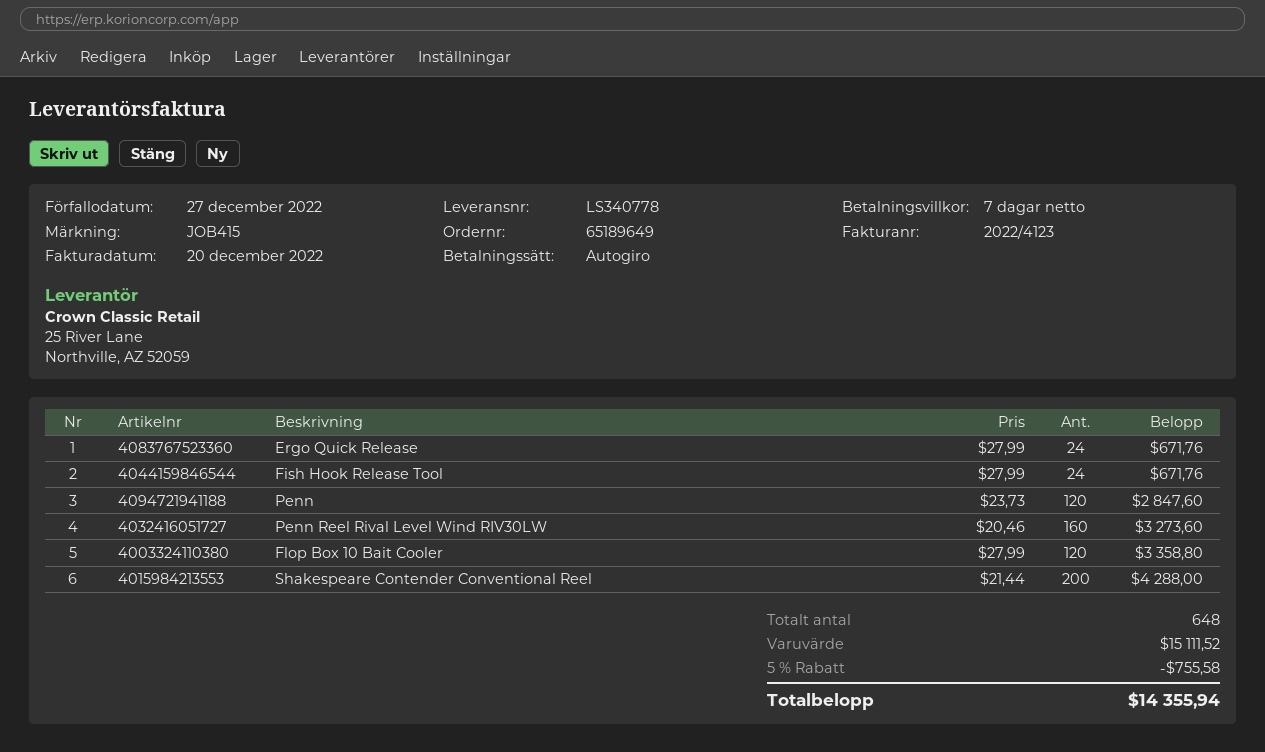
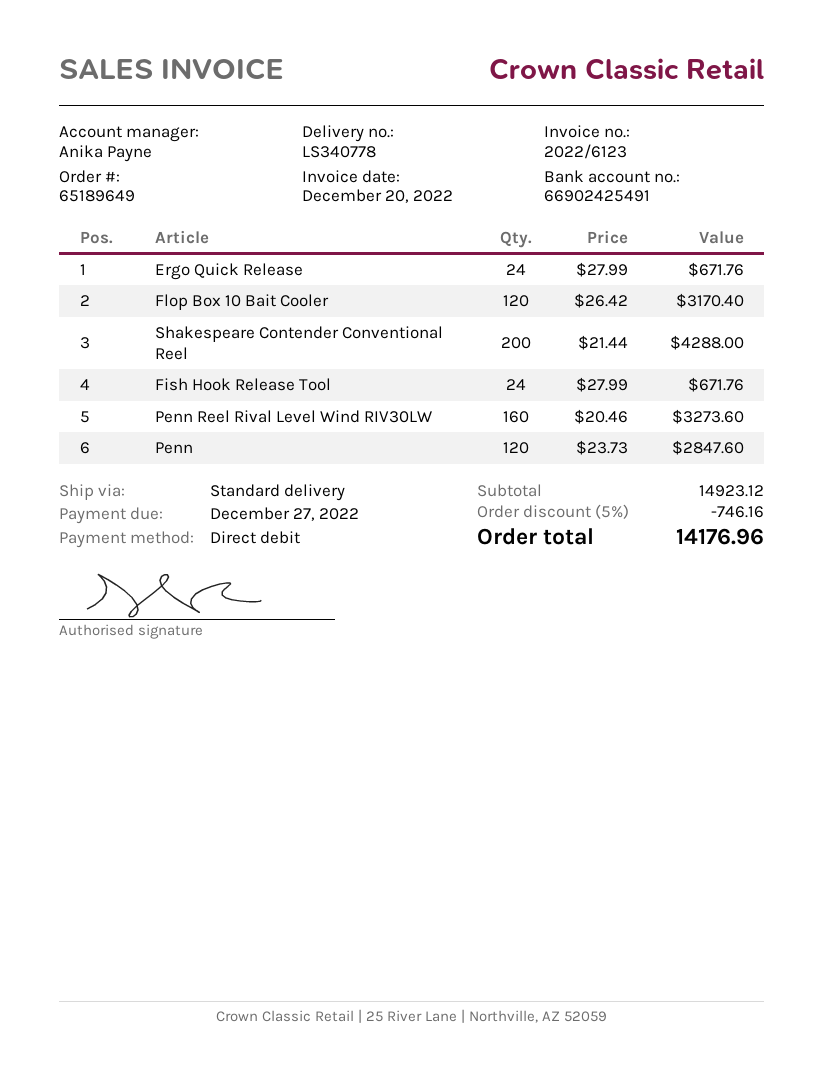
invoice number: 2022/4123 -> 2022/6123
Flop Box 10 Bait Cooler: 120 x 27.99 = 3358.80 -> 120 x 26.42 = 3170.40
subtotal: 15111.52 -> 14923.12
discount: 5% = 755.58 -> 5% = 746.16
total: 14355.94 -> 14176.96

